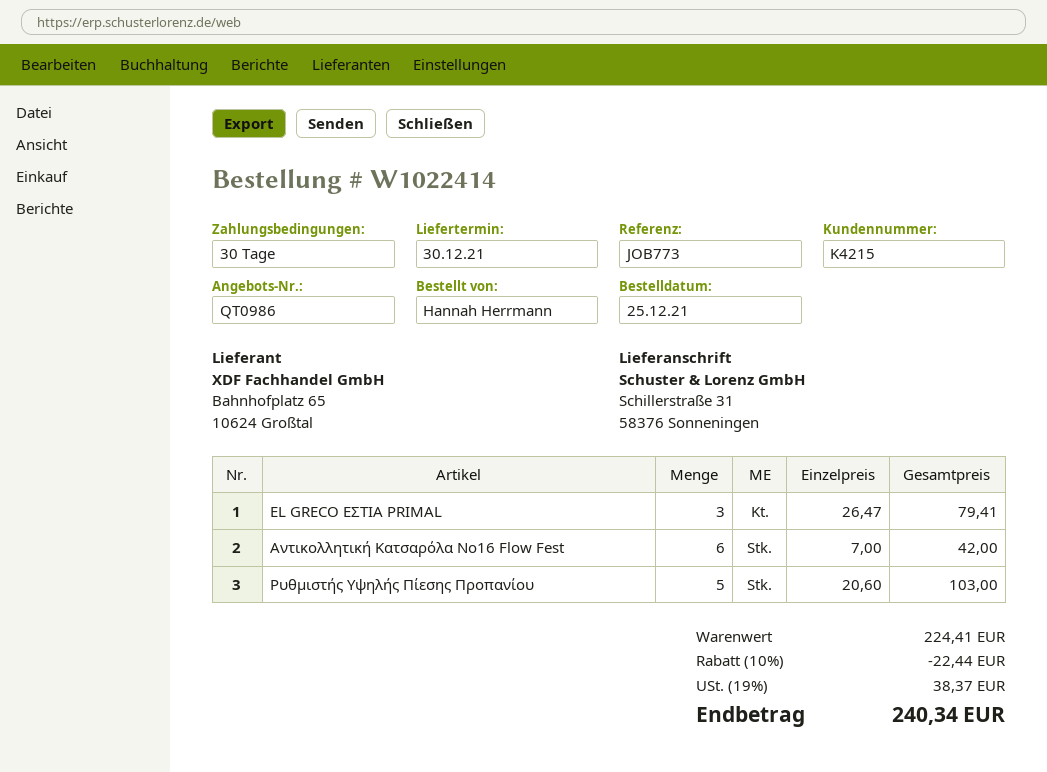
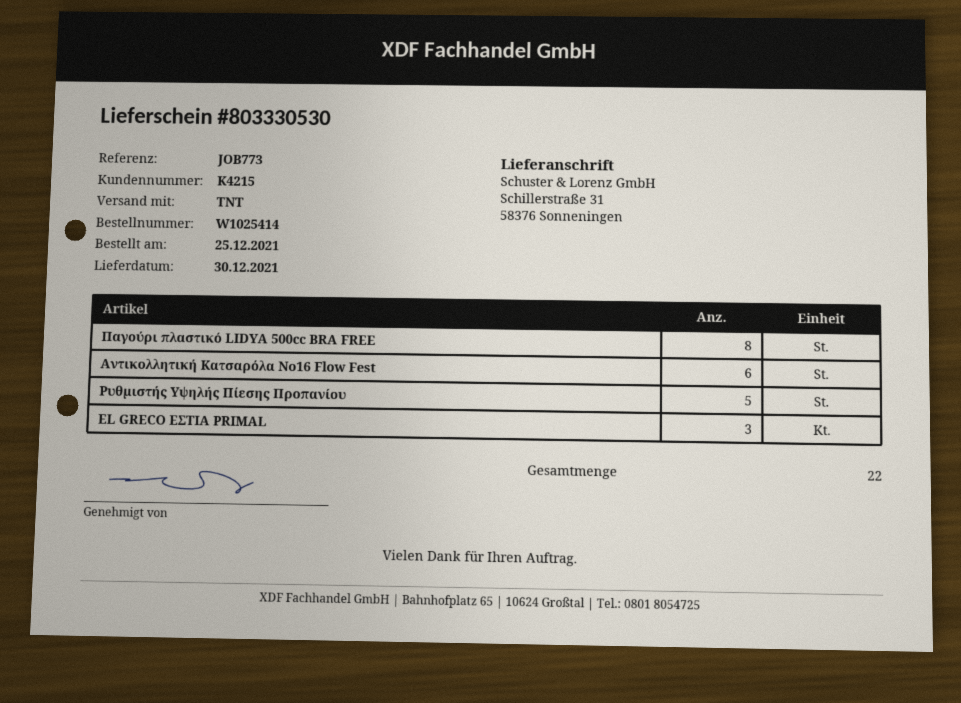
order number: W1022414 -> W1025414
Παγούρι πλαστικό LIDYA 500cc BRA FREE: none -> 8

